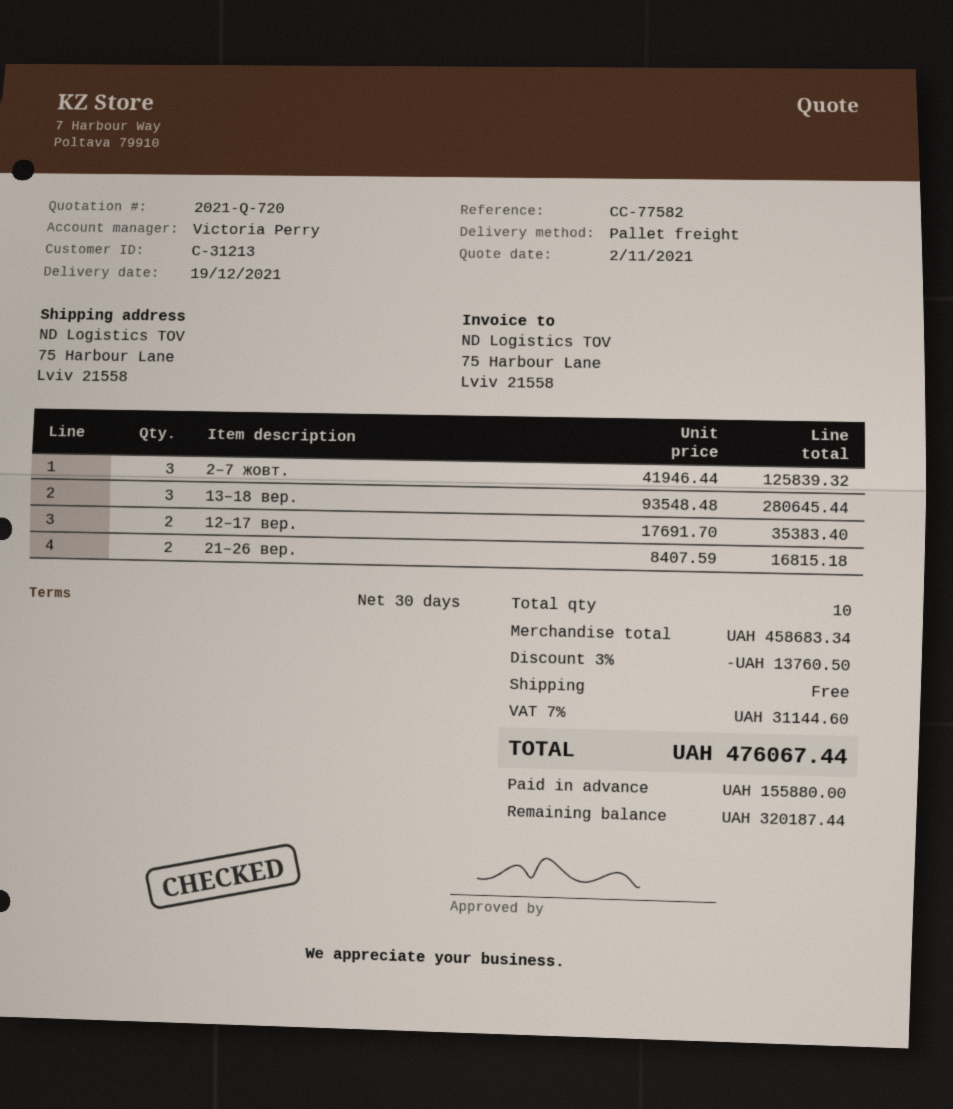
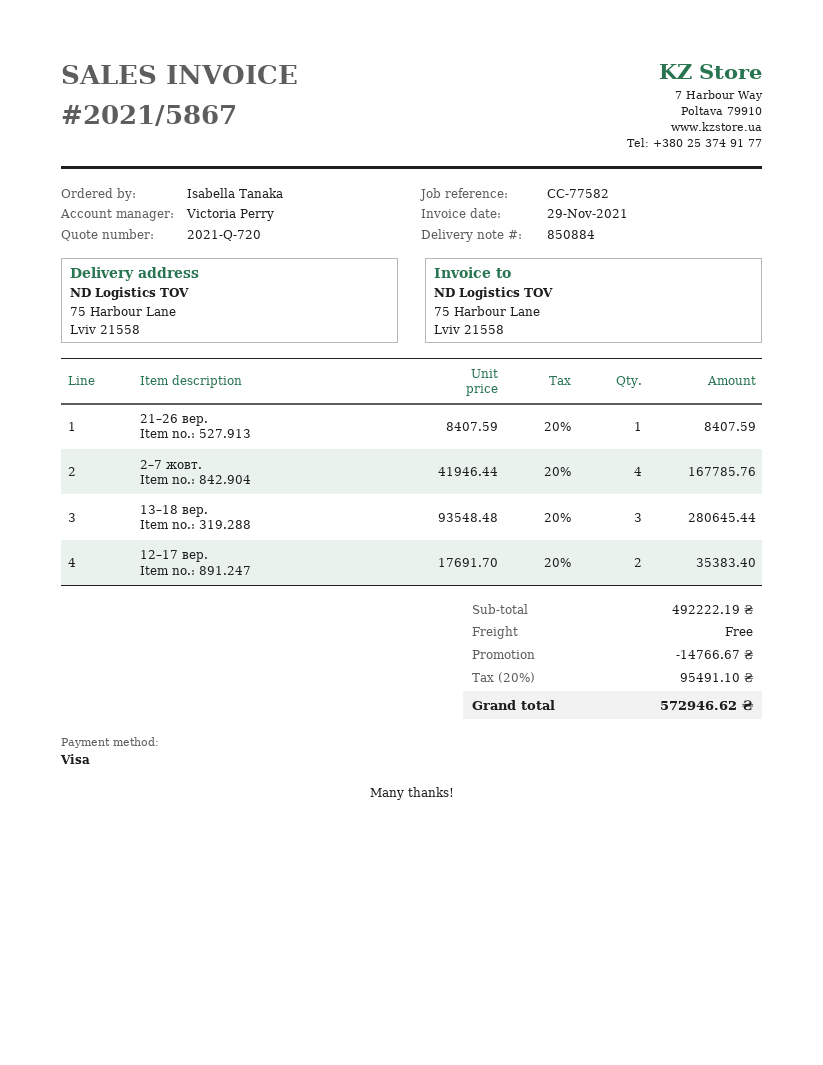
2–7 жовт.: 3 x 41946.44 = 125839.32 -> 4 x 41946.44 = 167785.76
21–26 вер.: 2 x 8407.59 = 16815.18 -> 1 x 8407.59 = 8407.59
subtotal: 458683.34 -> 492222.19
discount: 13760.50 -> 14766.67
tax: 7% = 31144.60 -> 20% = 95491.10
total: 476067.44 -> 572946.62

